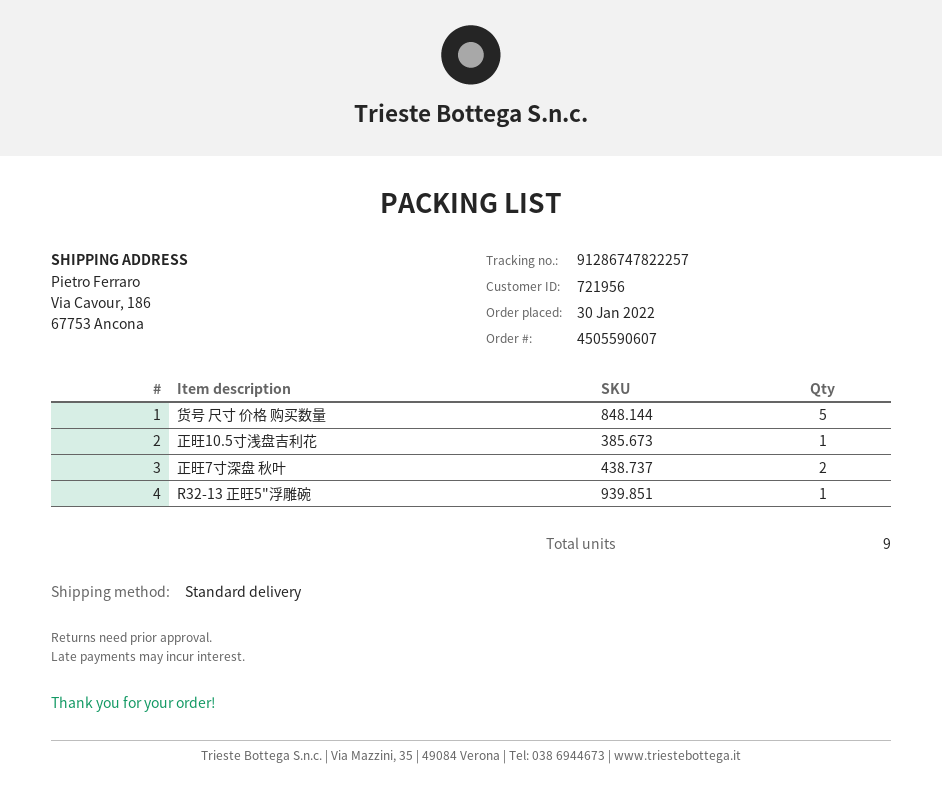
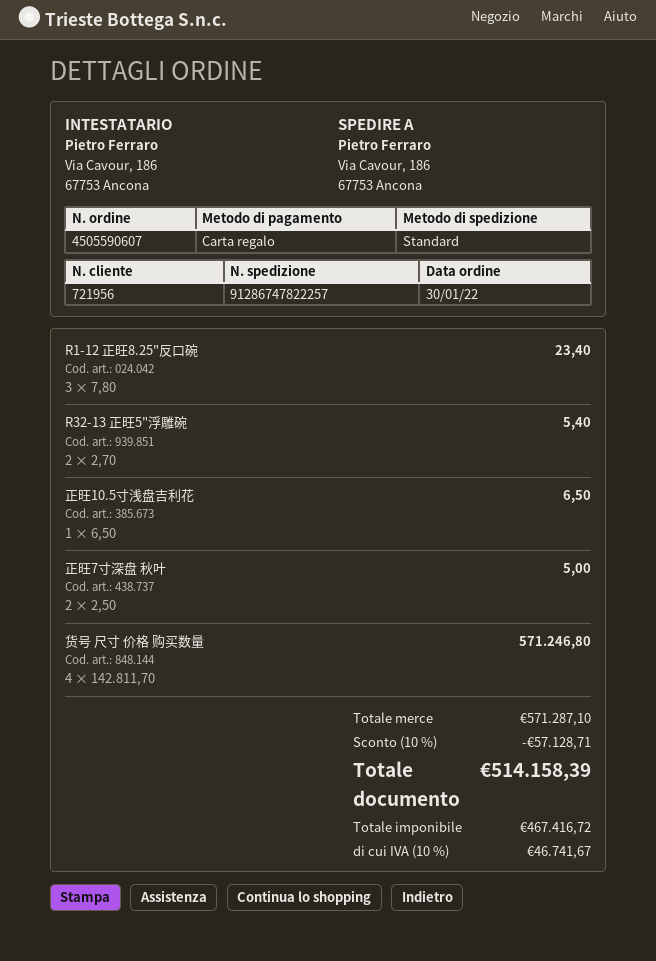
货号 尺寸 价格 购买数量: 5 -> 4
R32-13 正旺5"浮雕碗: 1 -> 2
R1-12 正旺8.25"反口碗: none -> 3

